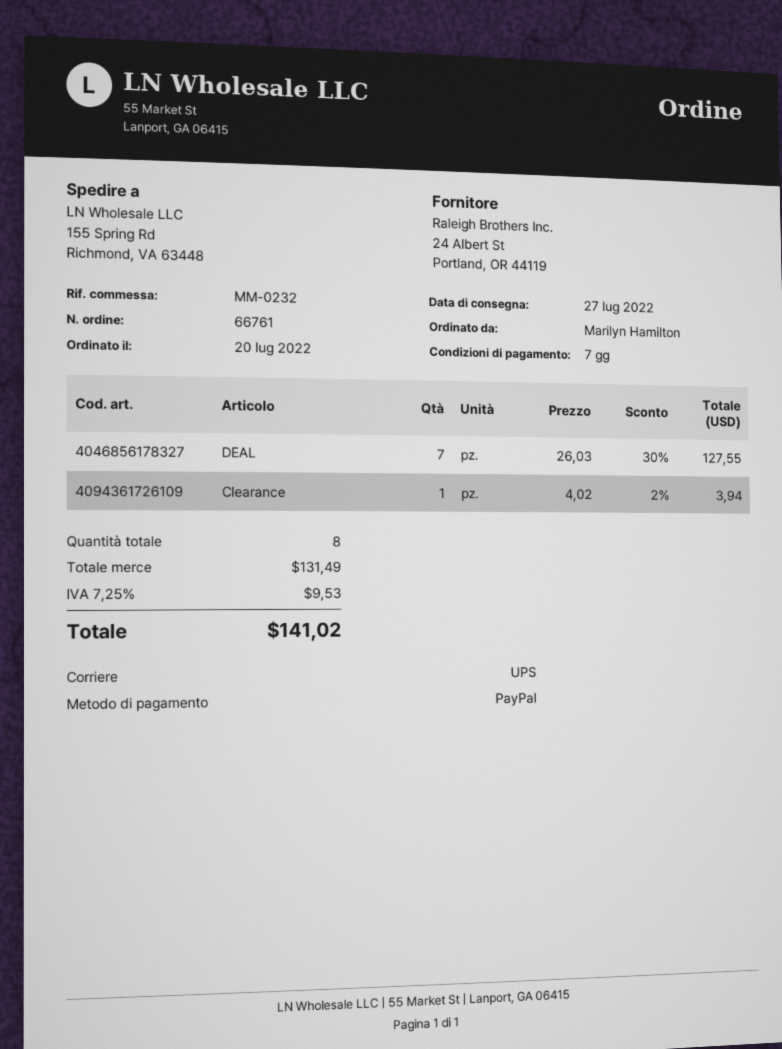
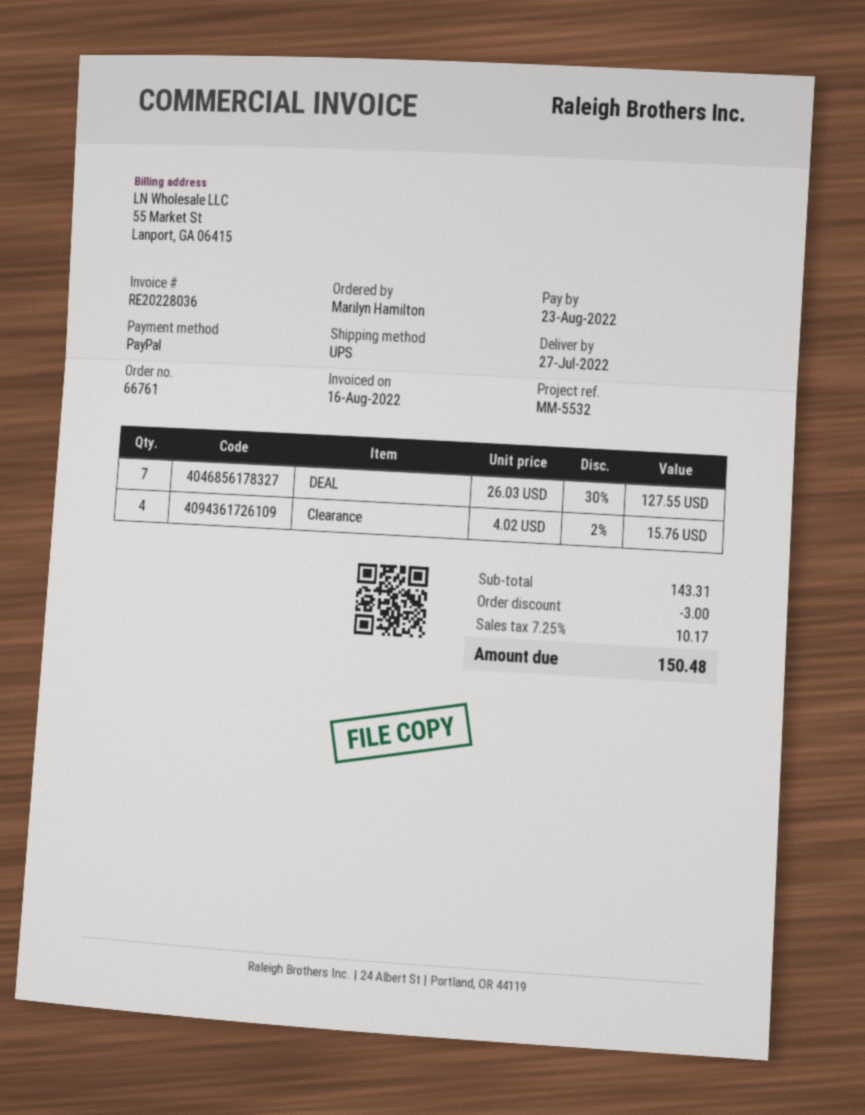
reference: MM-0232 -> MM-5532
Clearance: 1 x 4.02 - 2% = 3.94 -> 4 x 4.02 - 2% = 15.76
subtotal: 131.49 -> 143.31
discount: none -> 3.00
tax: 7.25% = 9.53 -> 7.25% = 10.17
total: 141.02 -> 150.48

